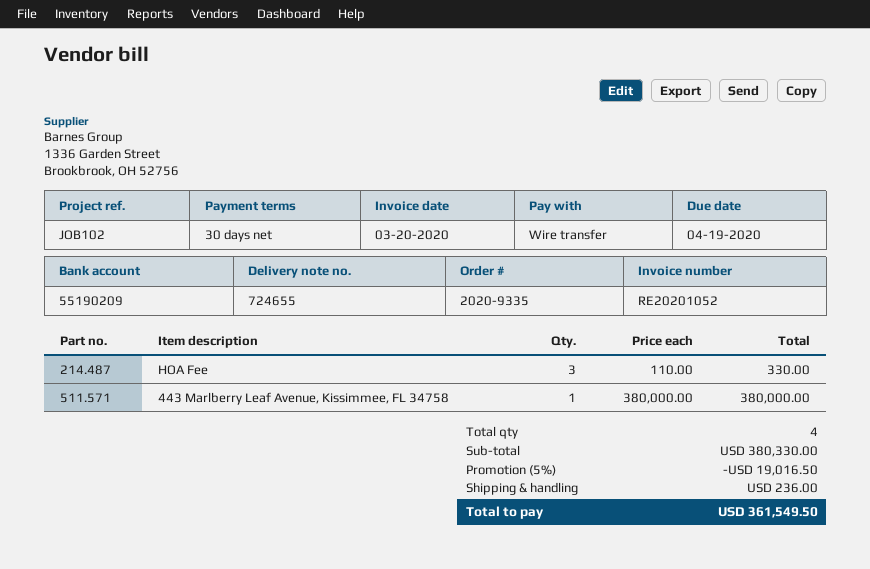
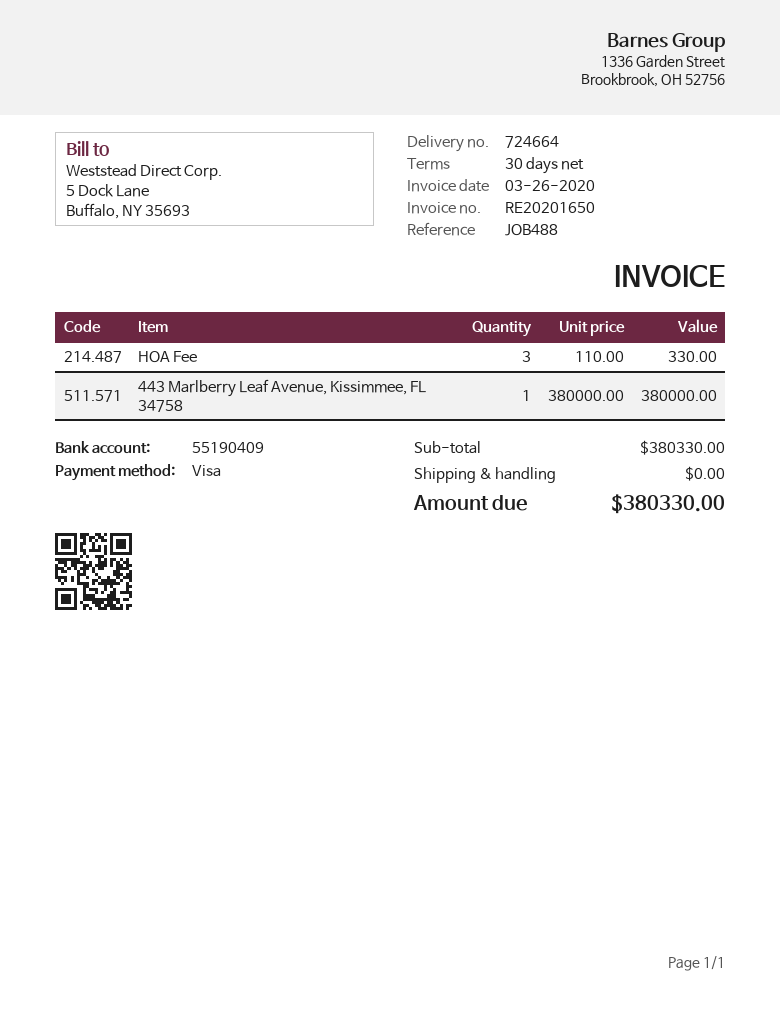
delivery note number: 724655 -> 724664
invoice number: RE20201052 -> RE20201650
invoice date: 2020-03-20 -> 2020-03-26
reference: JOB102 -> JOB488
payment method: bank transfer -> Visa
bank account: 55190209 -> 55190409
discount: 5% = 19016.50 -> none
shipping: 236.00 -> 0.00
total: 361549.50 -> 380330.00

